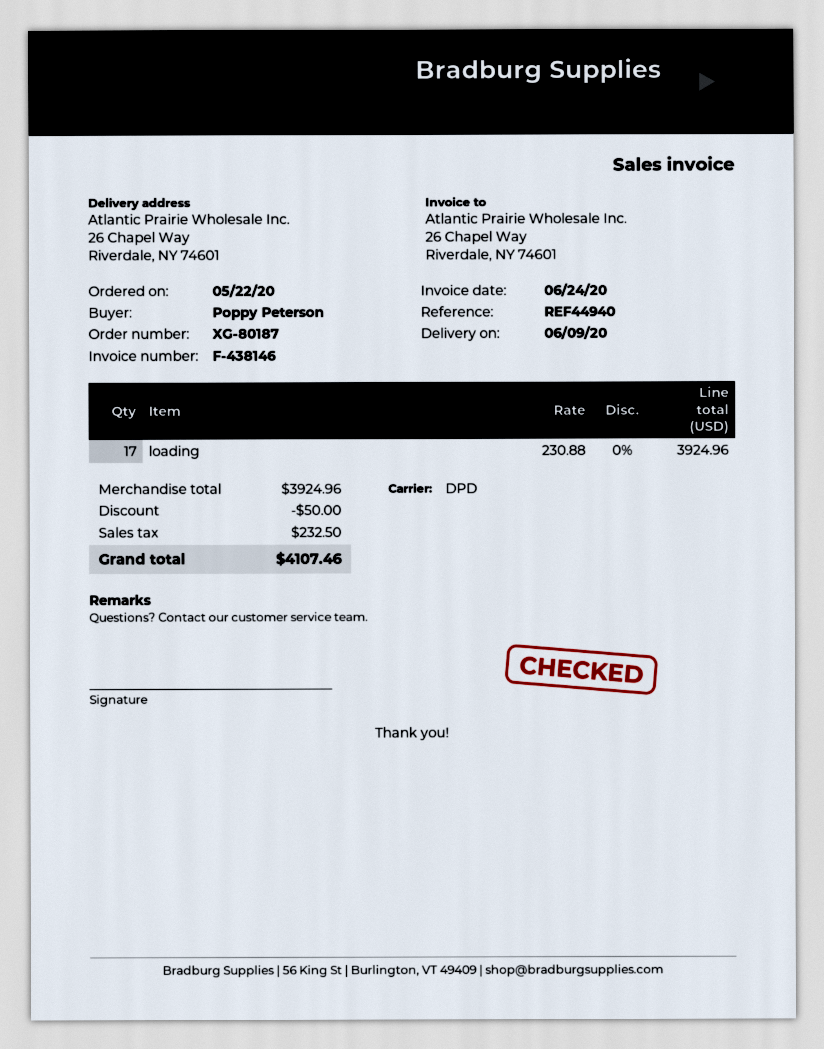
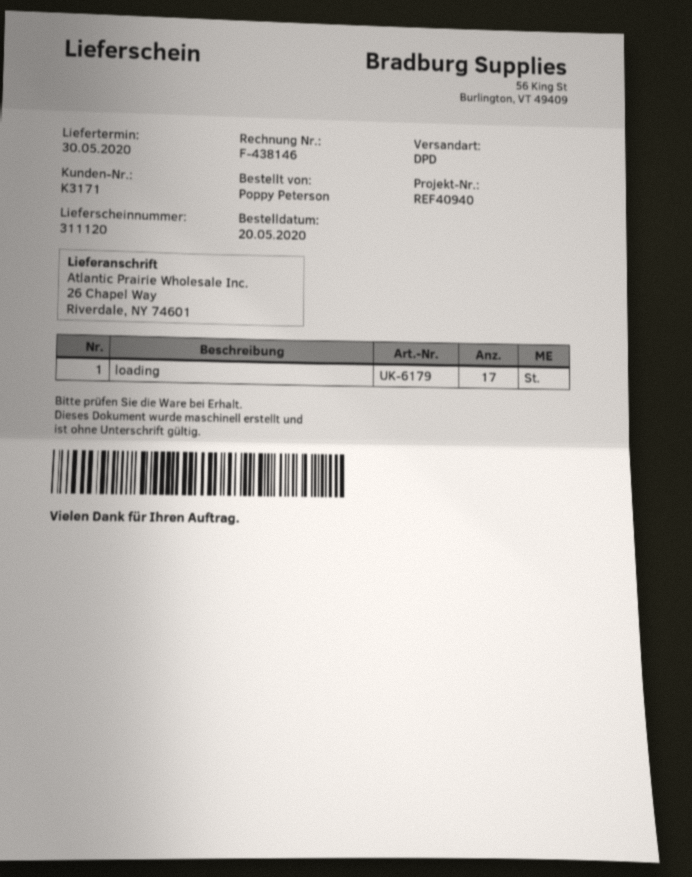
order date: 2020-05-22 -> 2020-05-20
delivery date: 2020-06-09 -> 2020-05-30
reference: REF44940 -> REF40940

